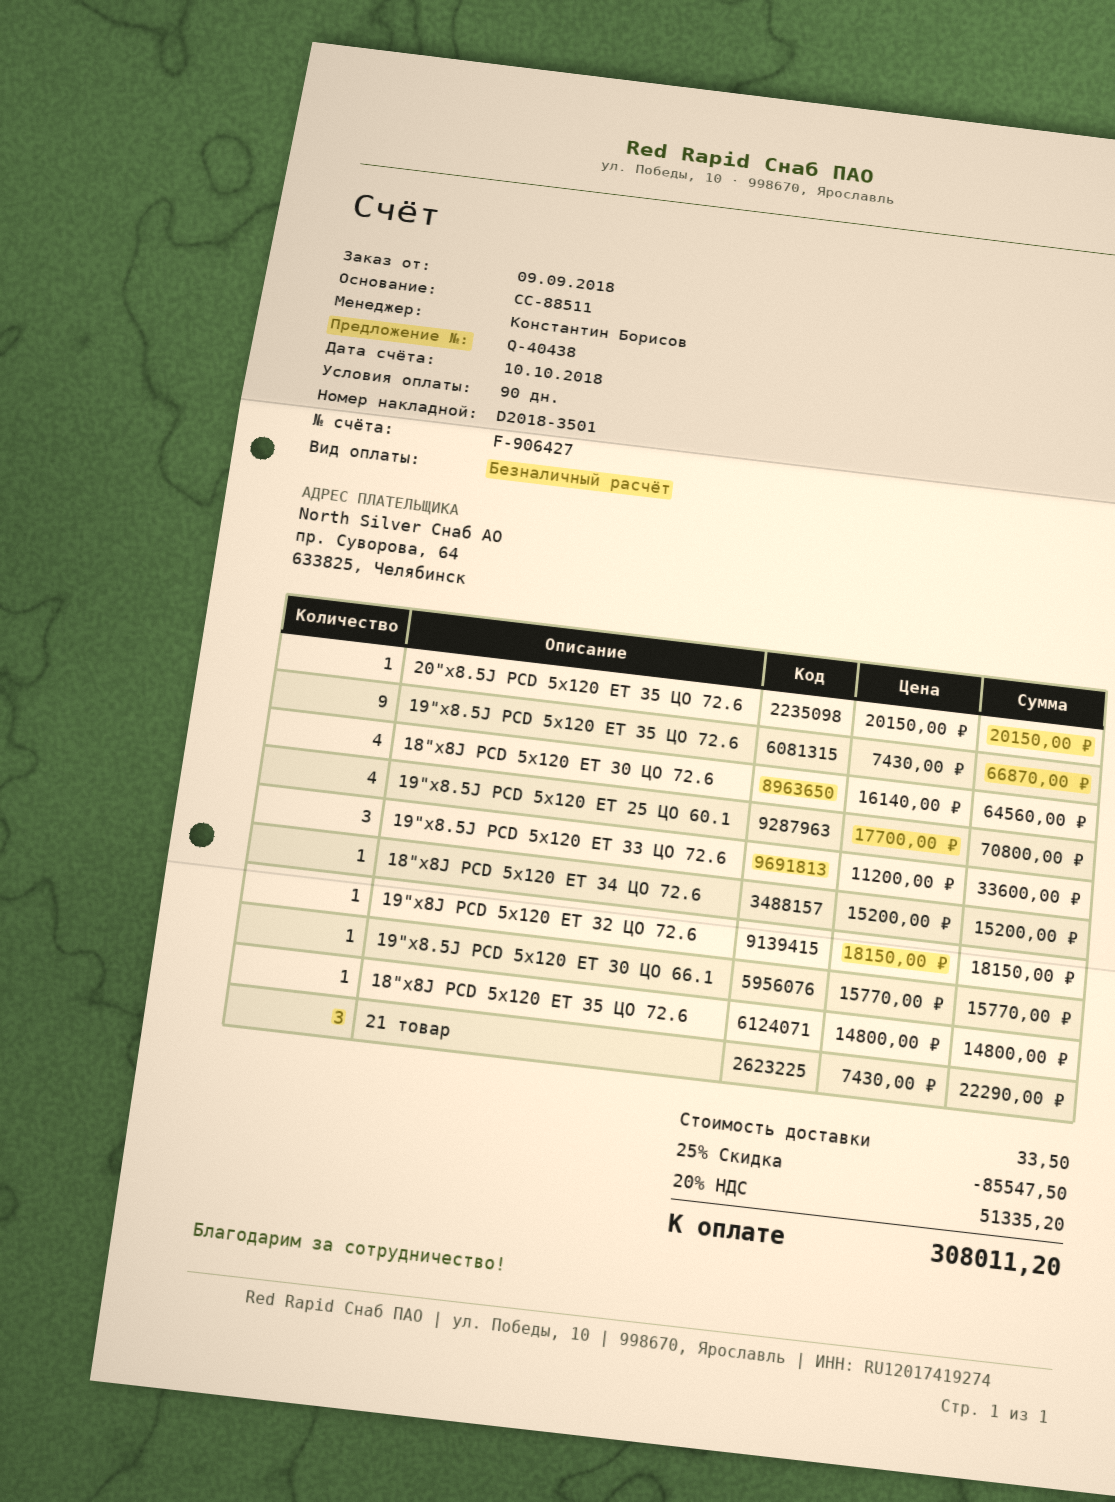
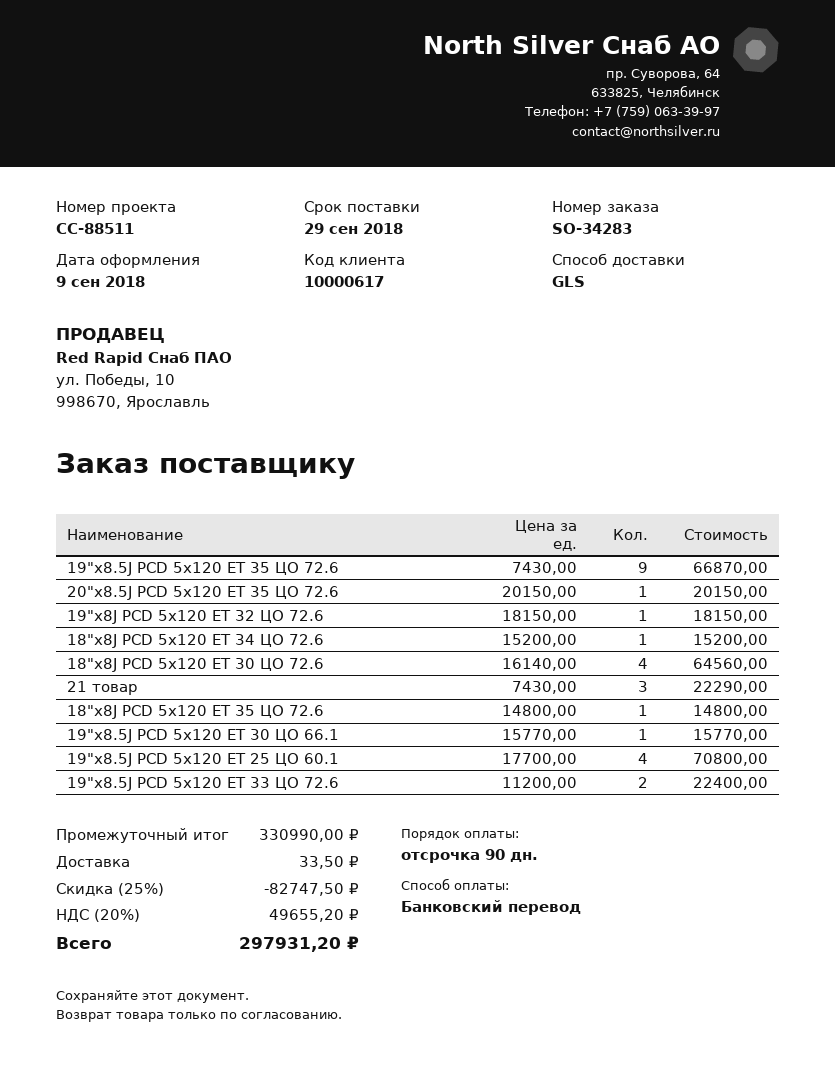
19"x8.5J PCD 5x120 ЕТ 33 ЦО 72.6: 3 x 11200.00 = 33600.00 -> 2 x 11200.00 = 22400.00
discount: 25% = 85547.50 -> 25% = 82747.50
tax: 20% = 51335.20 -> 20% = 49655.20
total: 308011.20 -> 297931.20

